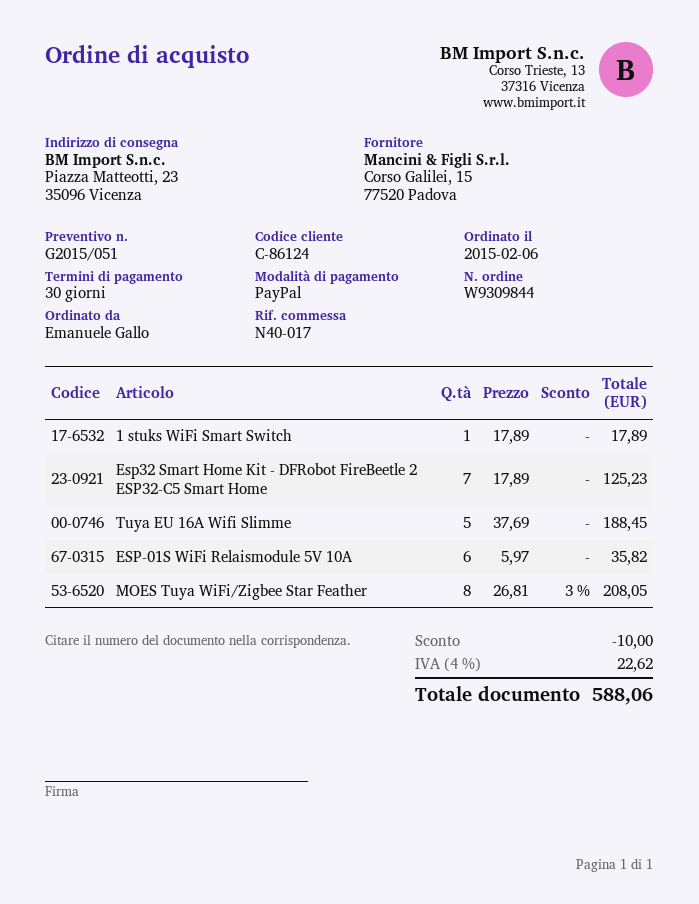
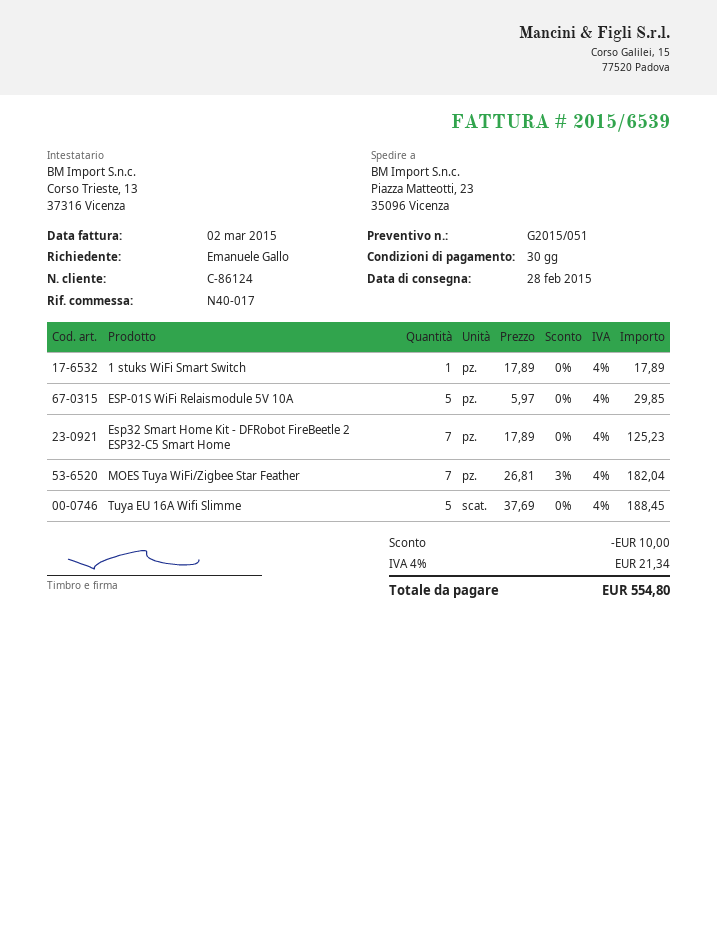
ESP-01S WiFi Relaismodule 5V 10A: 6 x 5.97 = 35.82 -> 5 x 5.97 = 29.85
MOES Tuya WiFi/Zigbee Star Feather: 8 x 26.81 - 3% = 208.05 -> 7 x 26.81 - 3% = 182.04
tax: 4% = 22.62 -> 4% = 21.34
total: 588.06 -> 554.80

